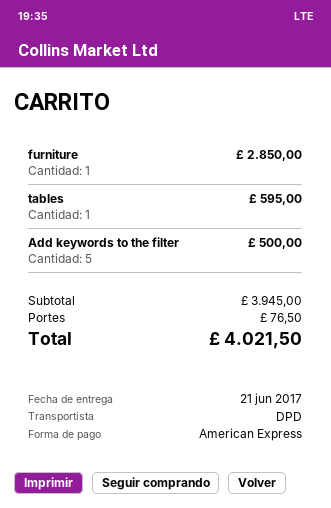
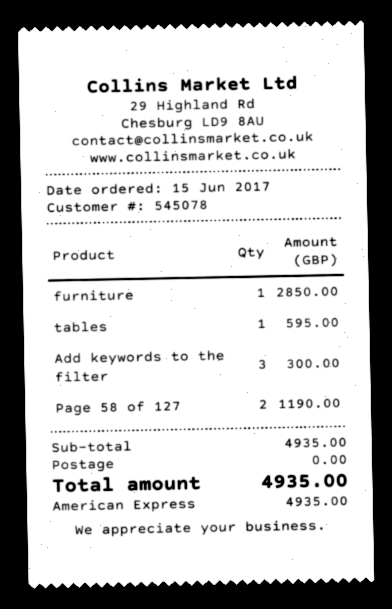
Add keywords to the filter: 5 for 500.00 -> 3 for 300.00
Page 58 of 127: none -> 2 for 1190.00
subtotal: 3945.00 -> 4935.00
shipping: 76.50 -> 0.00
total: 4021.50 -> 4935.00

